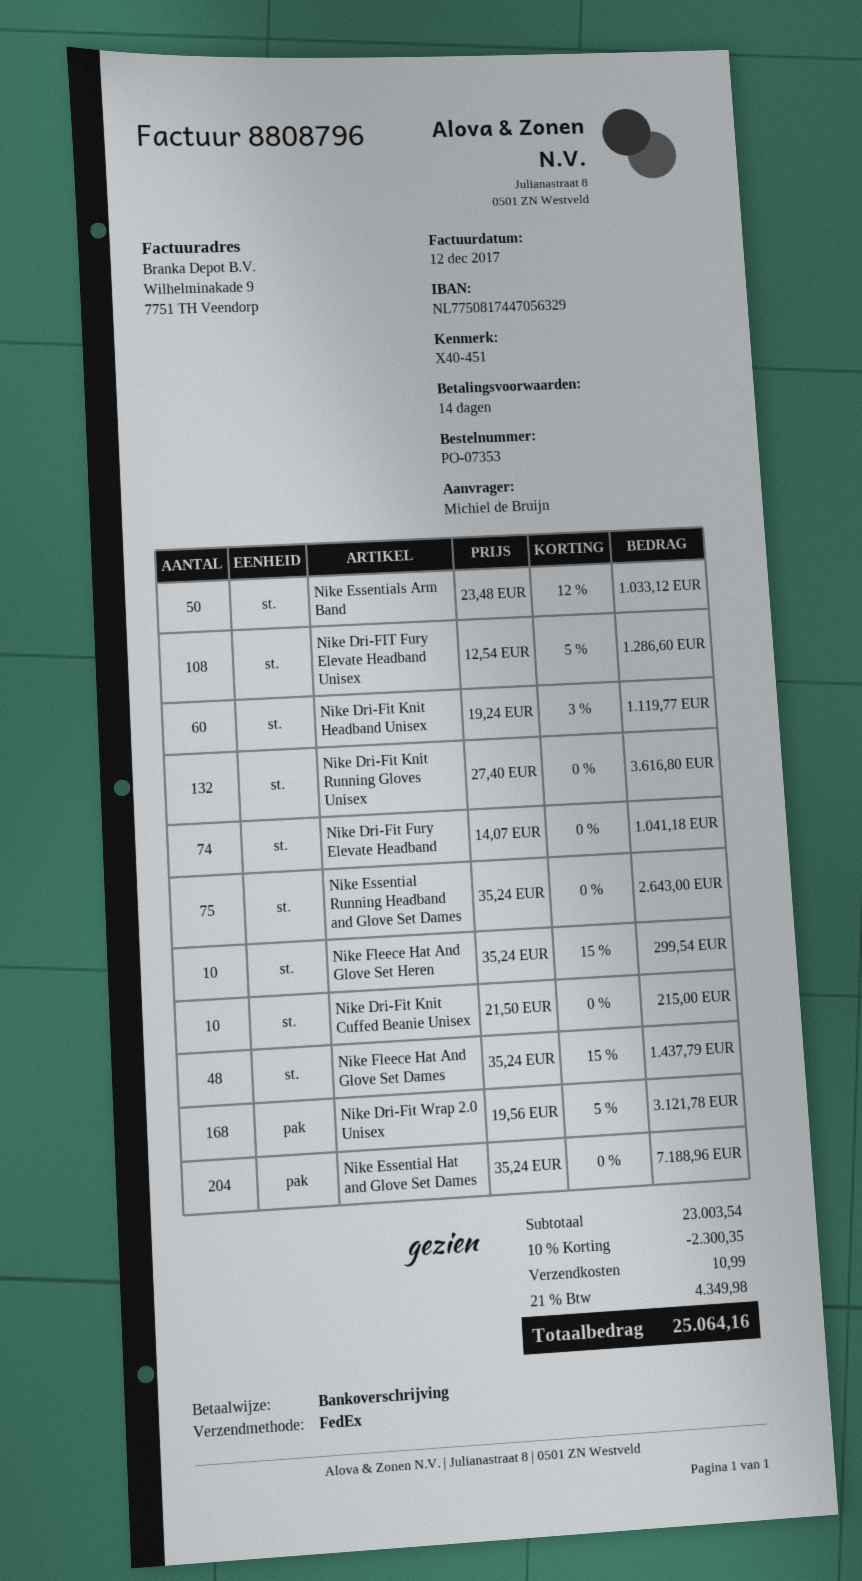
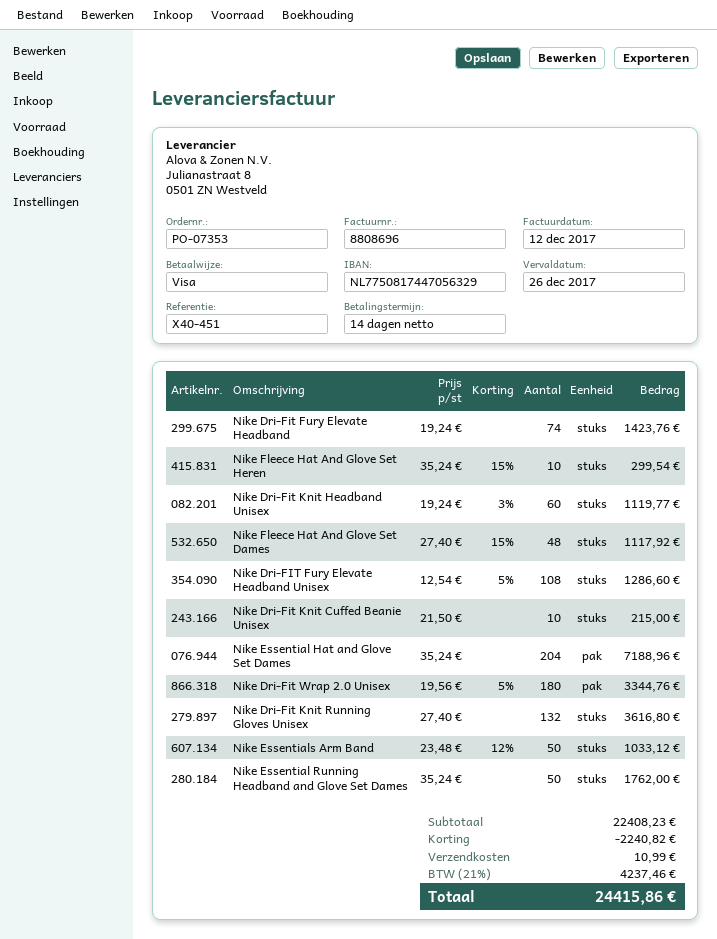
invoice number: 8808796 -> 8808696
payment method: bank transfer -> Visa
Nike Dri-Fit Fury Elevate Headband: 74 x 14.07 = 1041.18 -> 74 x 19.24 = 1423.76
Nike Essential Running Headband and Glove Set Dames: 75 x 35.24 = 2643.00 -> 50 x 35.24 = 1762.00
Nike Fleece Hat And Glove Set Dames: 48 x 35.24 - 15% = 1437.79 -> 48 x 27.40 - 15% = 1117.92
Nike Dri-Fit Wrap 2.0 Unisex: 168 x 19.56 - 5% = 3121.78 -> 180 x 19.56 - 5% = 3344.76
subtotal: 23003.54 -> 22408.23
discount: 2300.35 -> 2240.82
tax: 21% = 4349.98 -> 21% = 4237.46
total: 25064.16 -> 24415.86

